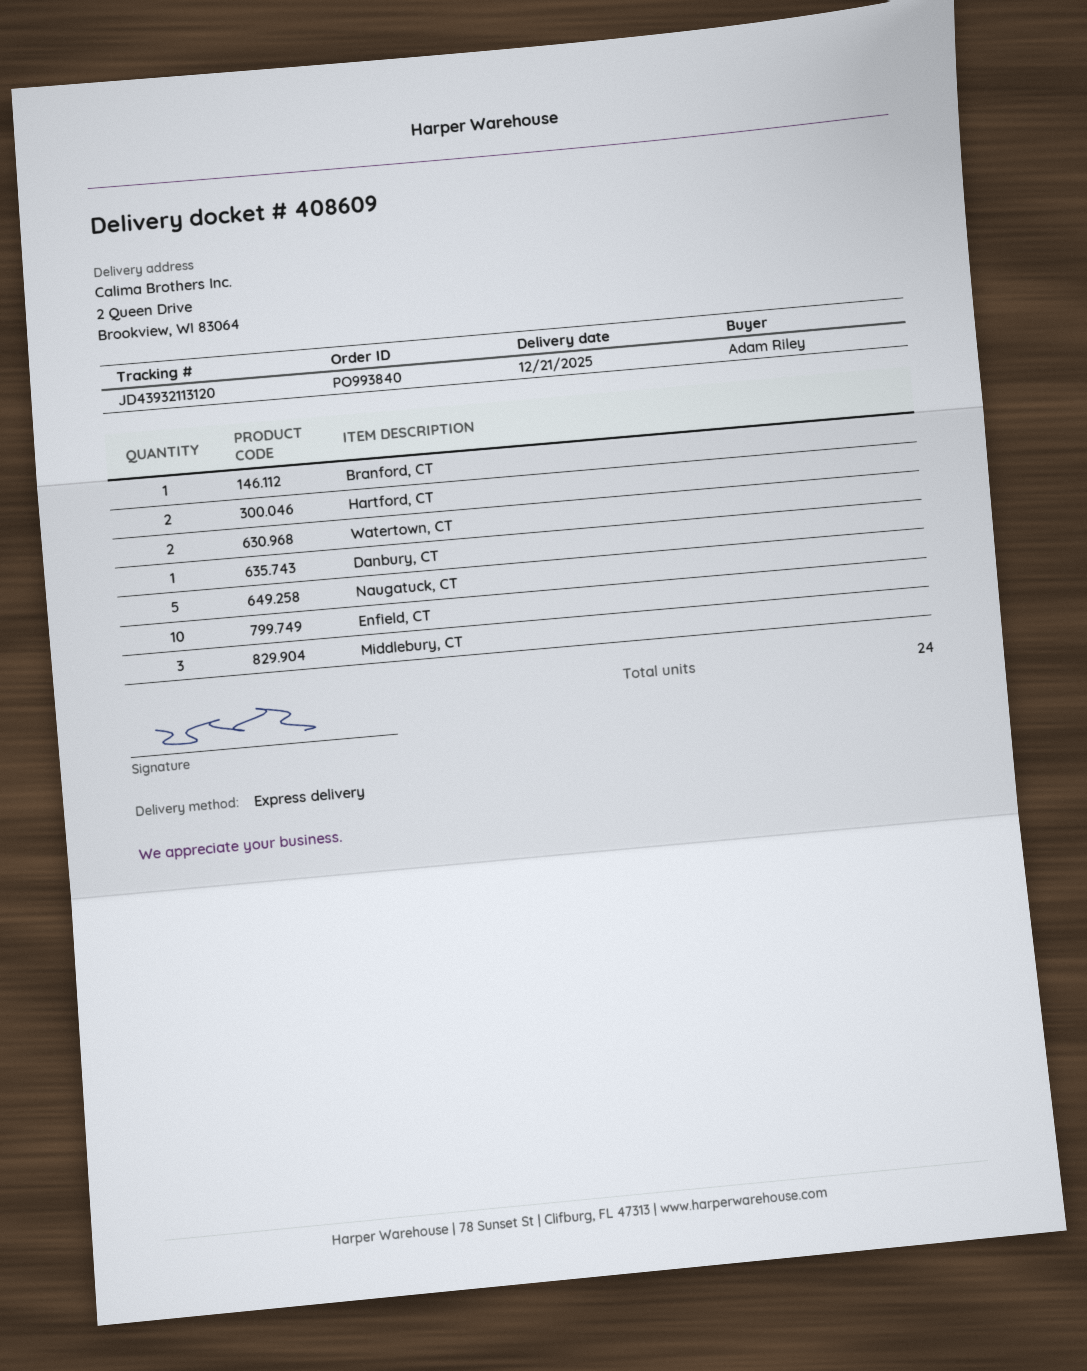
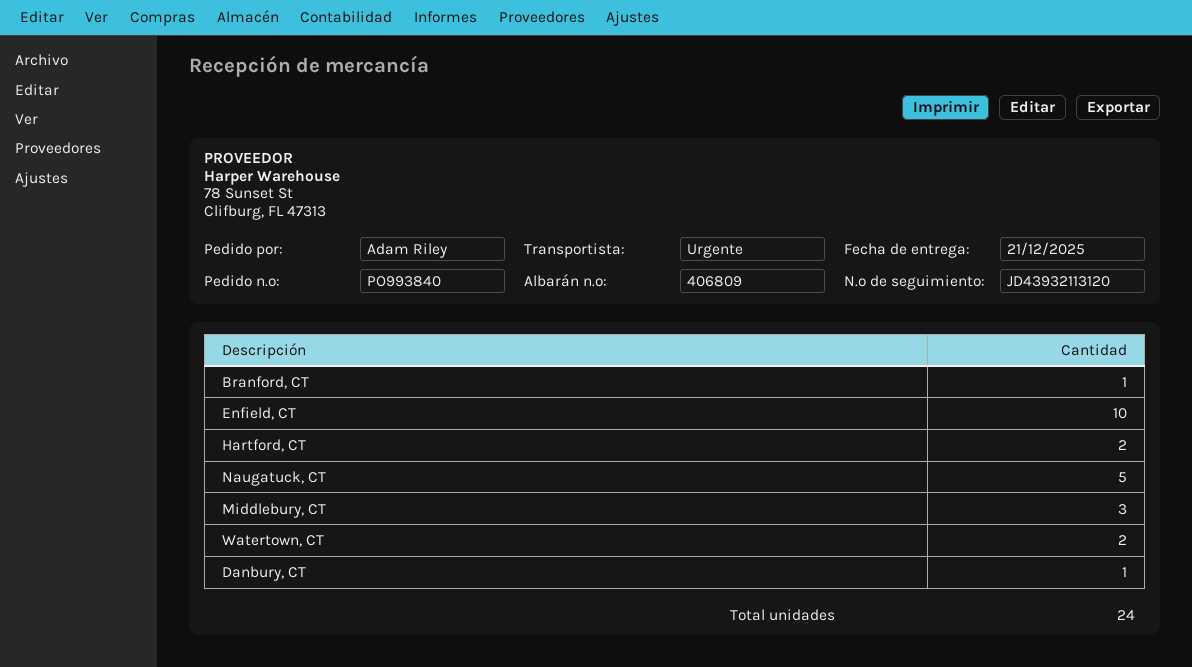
delivery note number: 408609 -> 406809

